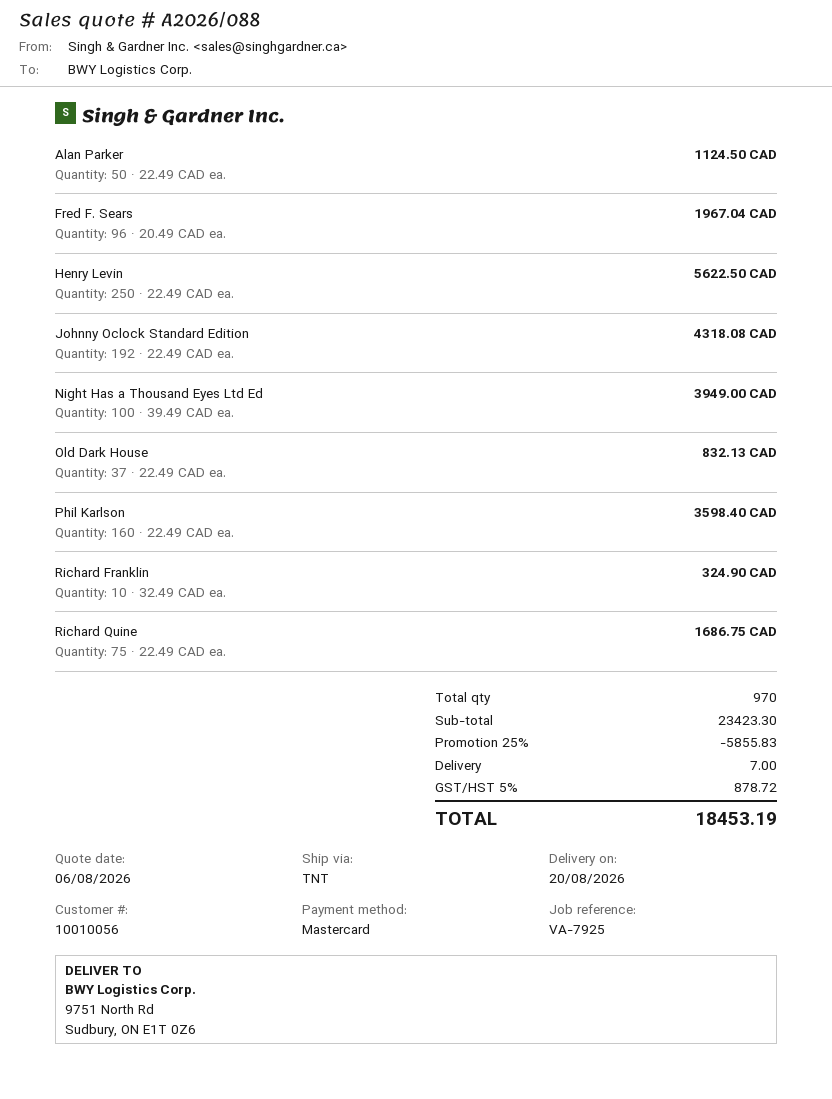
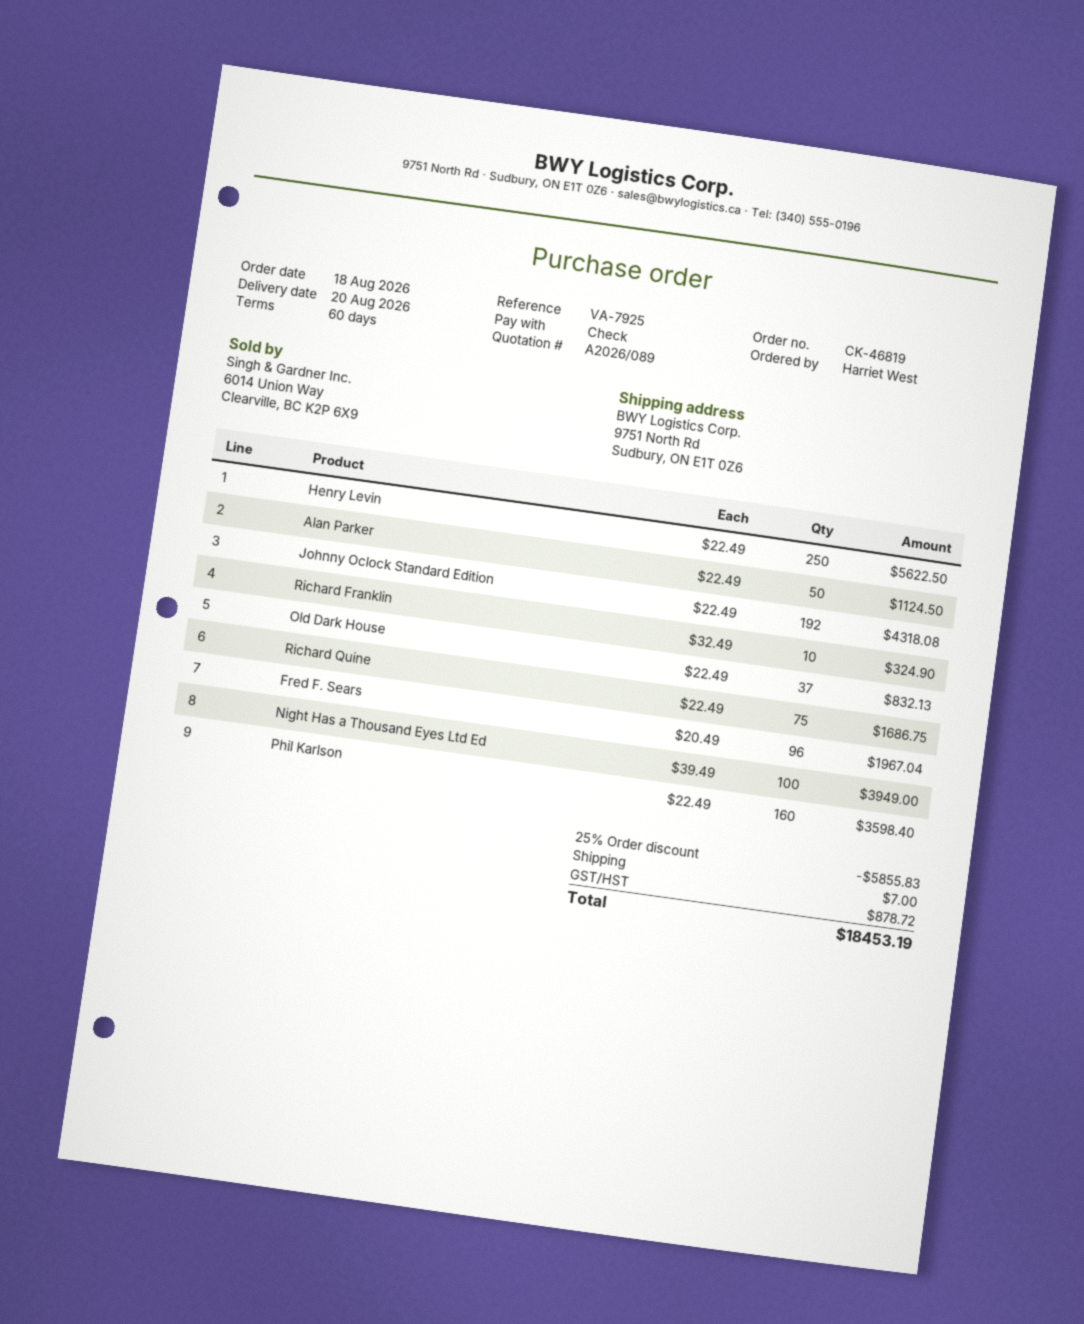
quote number: A2026/088 -> A2026/089
payment method: Mastercard -> cheque

